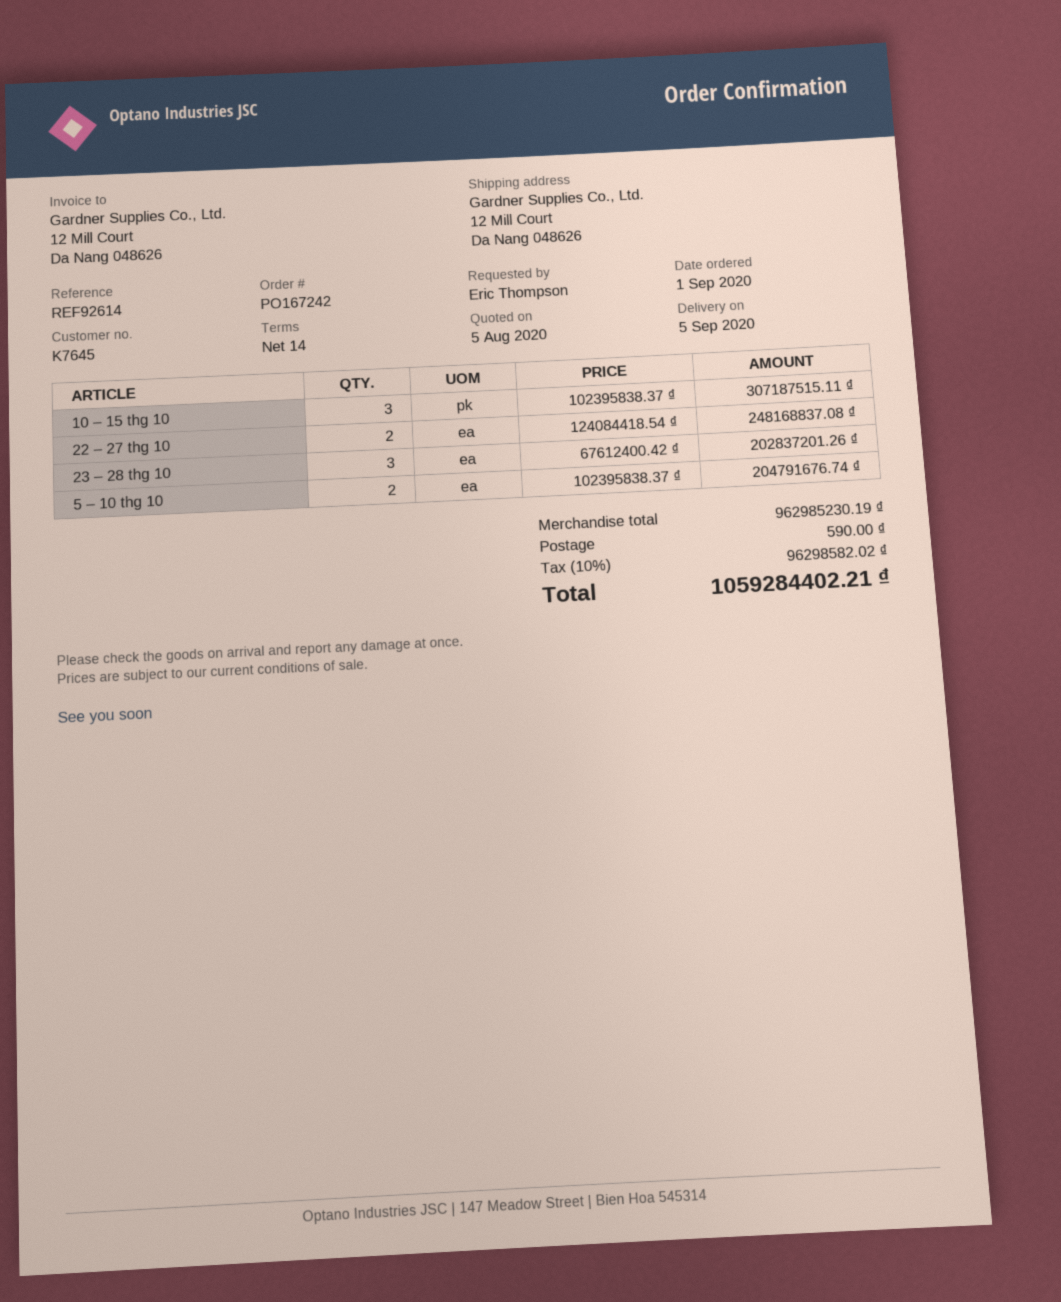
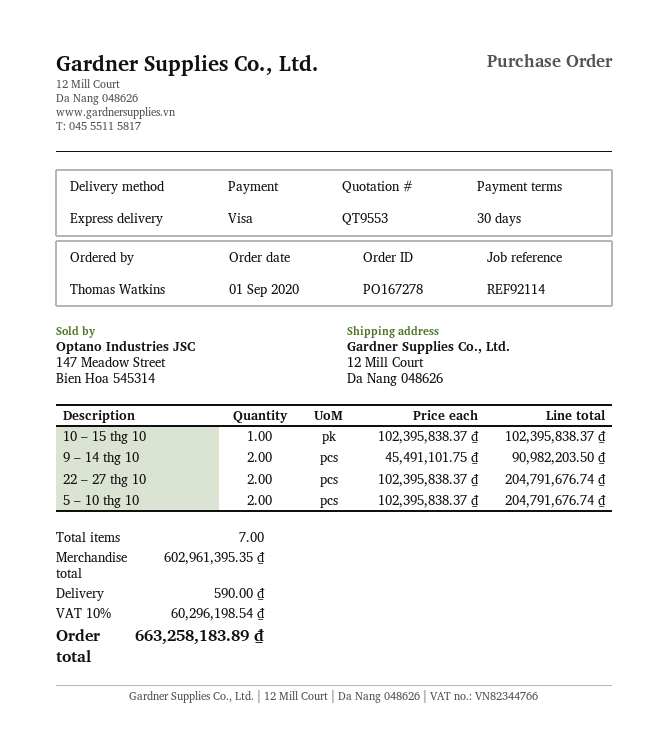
order number: PO167242 -> PO167278
payment terms: 14 days -> 30 days
reference: REF92614 -> REF92114
ordered by: Eric Thompson -> Thomas Watkins
10 – 15 thg 10: 3 x 102395838.37 = 307187515.11 -> 1 x 102395838.37 = 102395838.37
22 – 27 thg 10: 2 x 124084418.54 = 248168837.08 -> 2 x 102395838.37 = 204791676.74
23 – 28 thg 10: 3 x 67612400.42 = 202837201.26 -> none
9 – 14 thg 10: none -> 2 x 45491101.75 = 90982203.50
subtotal: 962985230.19 -> 602961395.35
tax: 10% = 96298582.02 -> 10% = 60296198.54
total: 1059284402.21 -> 663258183.89

